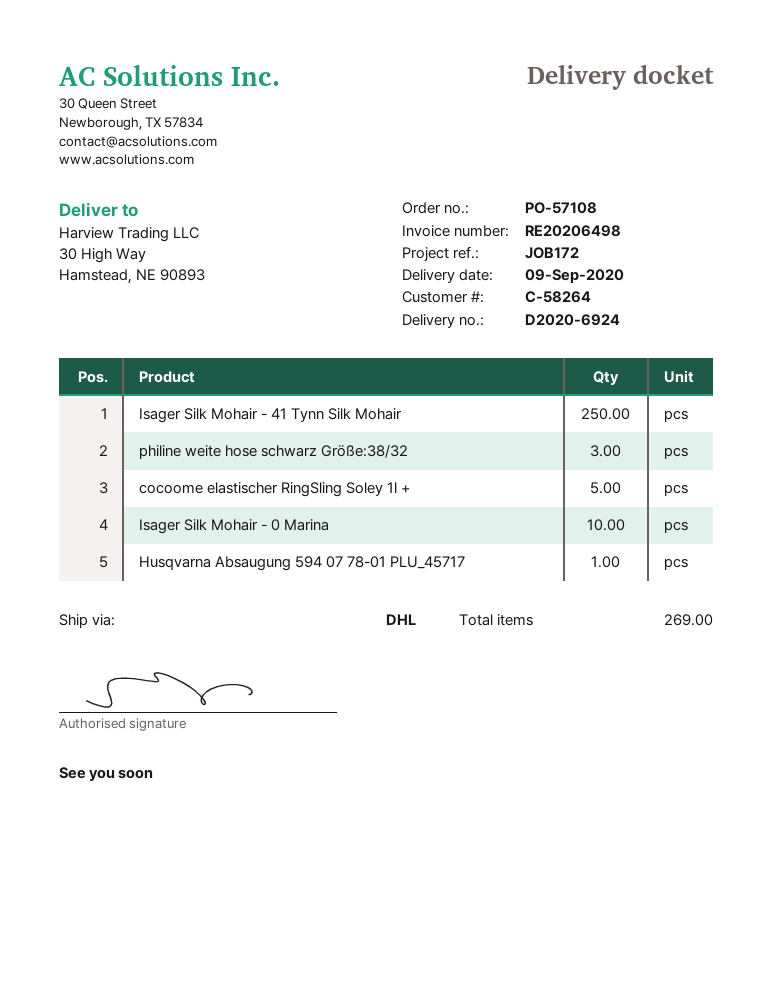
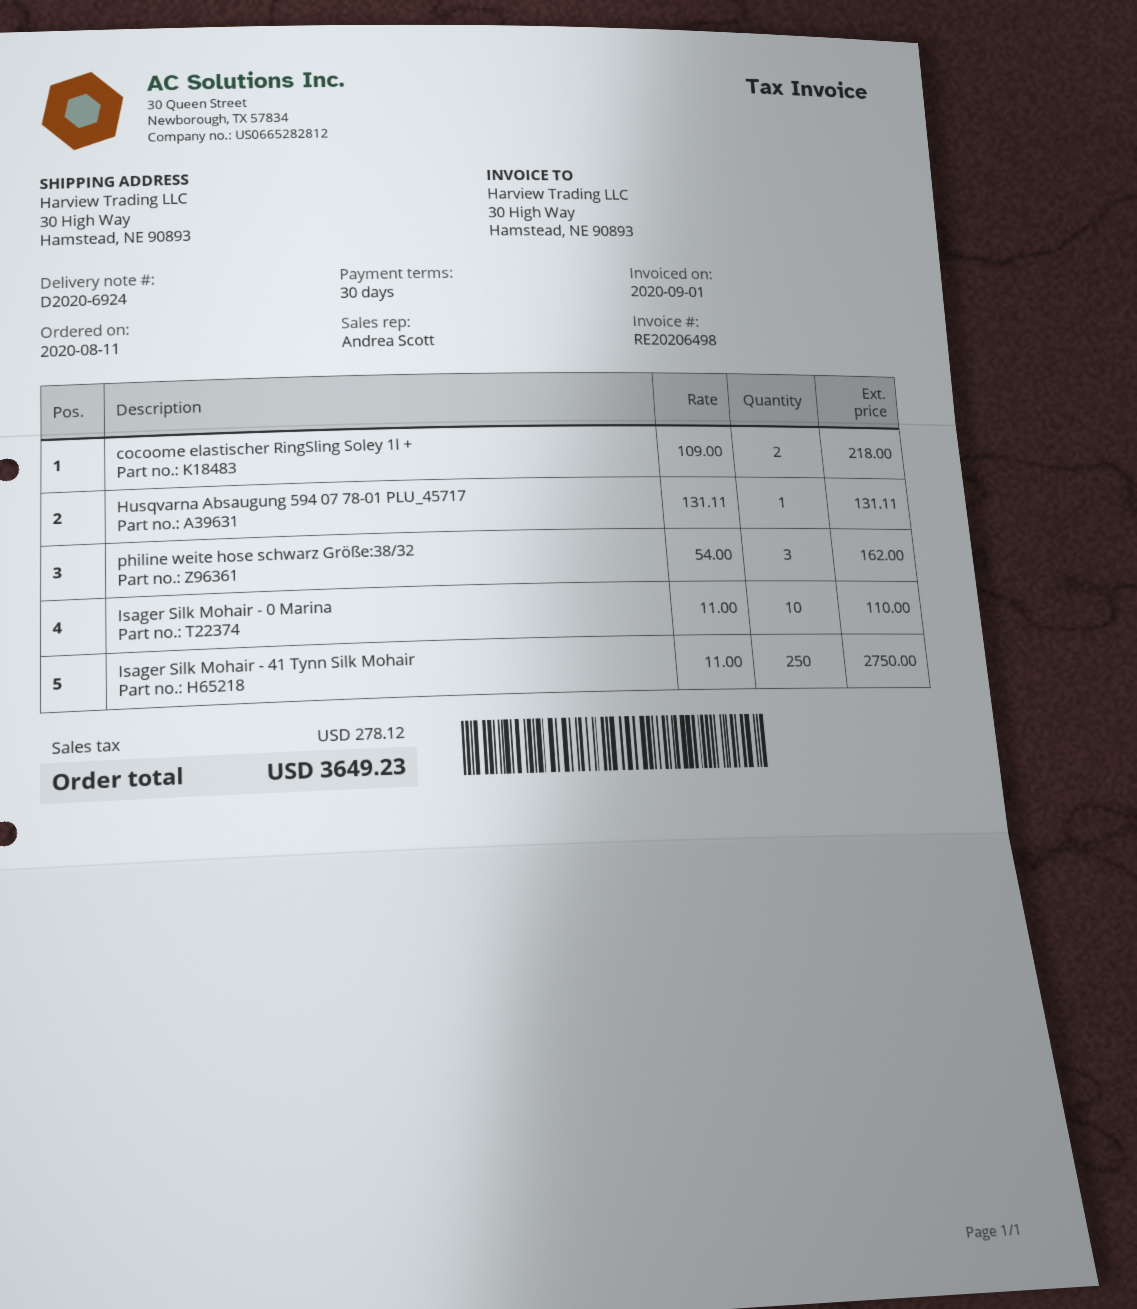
cocoome elastischer RingSling Soley 1l +: 5 -> 2

